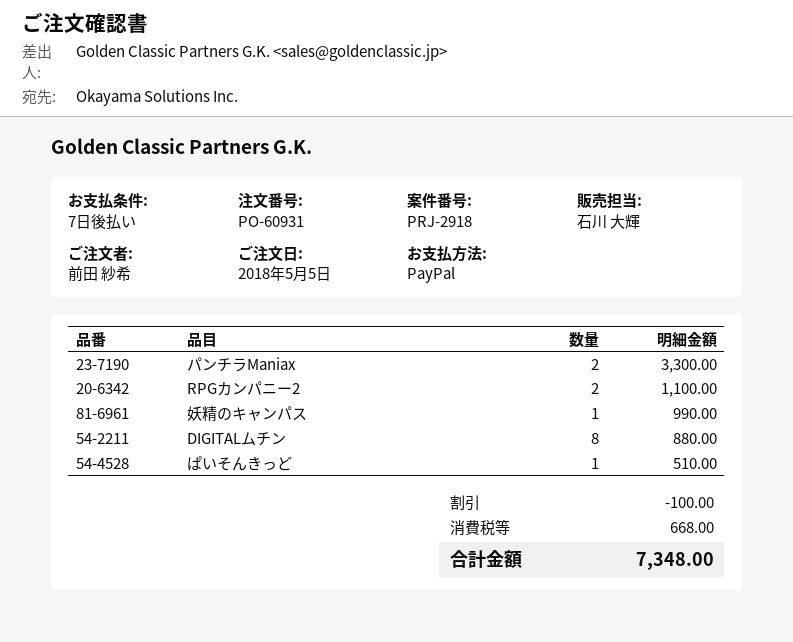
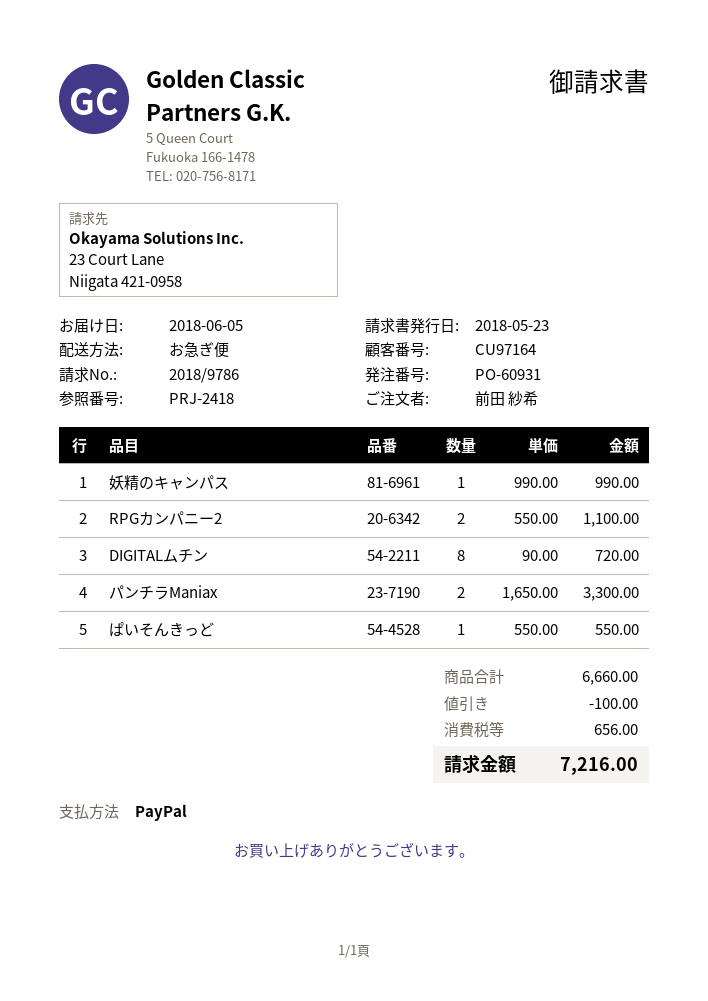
reference: PRJ-2918 -> PRJ-2418
DIGITALムチン: 8 for 880.00 -> 8 for 720.00
ぱいそんきっど: 1 for 510.00 -> 1 for 550.00
tax: 668.00 -> 656.00
total: 7348.00 -> 7216.00

